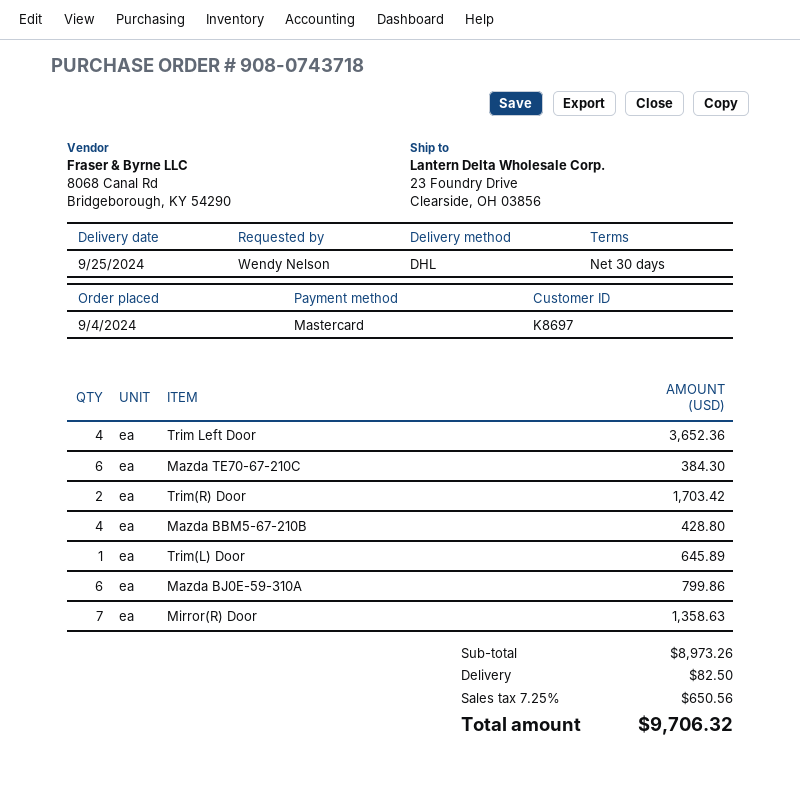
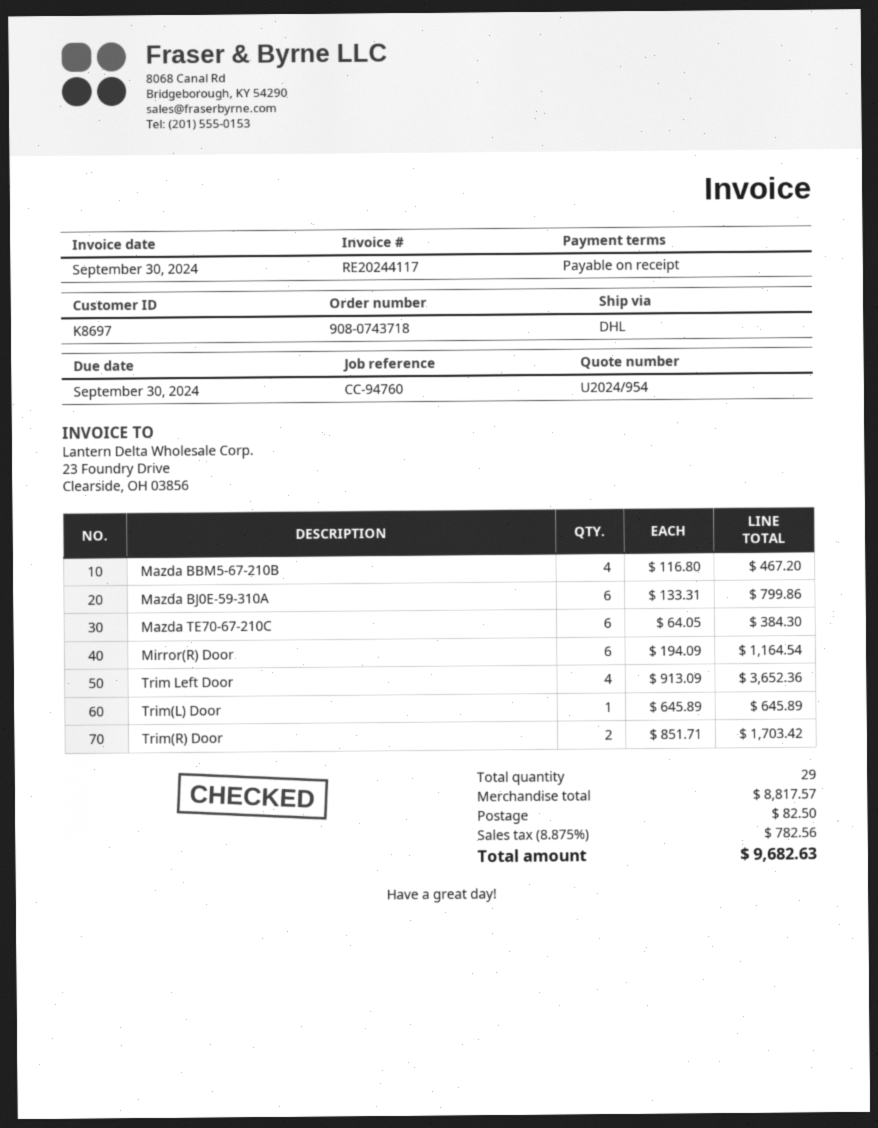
payment terms: 30 days -> on receipt
Mazda BBM5-67-210B: 4 for 428.80 -> 4 for 467.20
Mirror(R) Door: 7 for 1358.63 -> 6 for 1164.54
subtotal: 8973.26 -> 8817.57
tax: 7.25% = 650.56 -> 8.875% = 782.56
total: 9706.32 -> 9682.63

